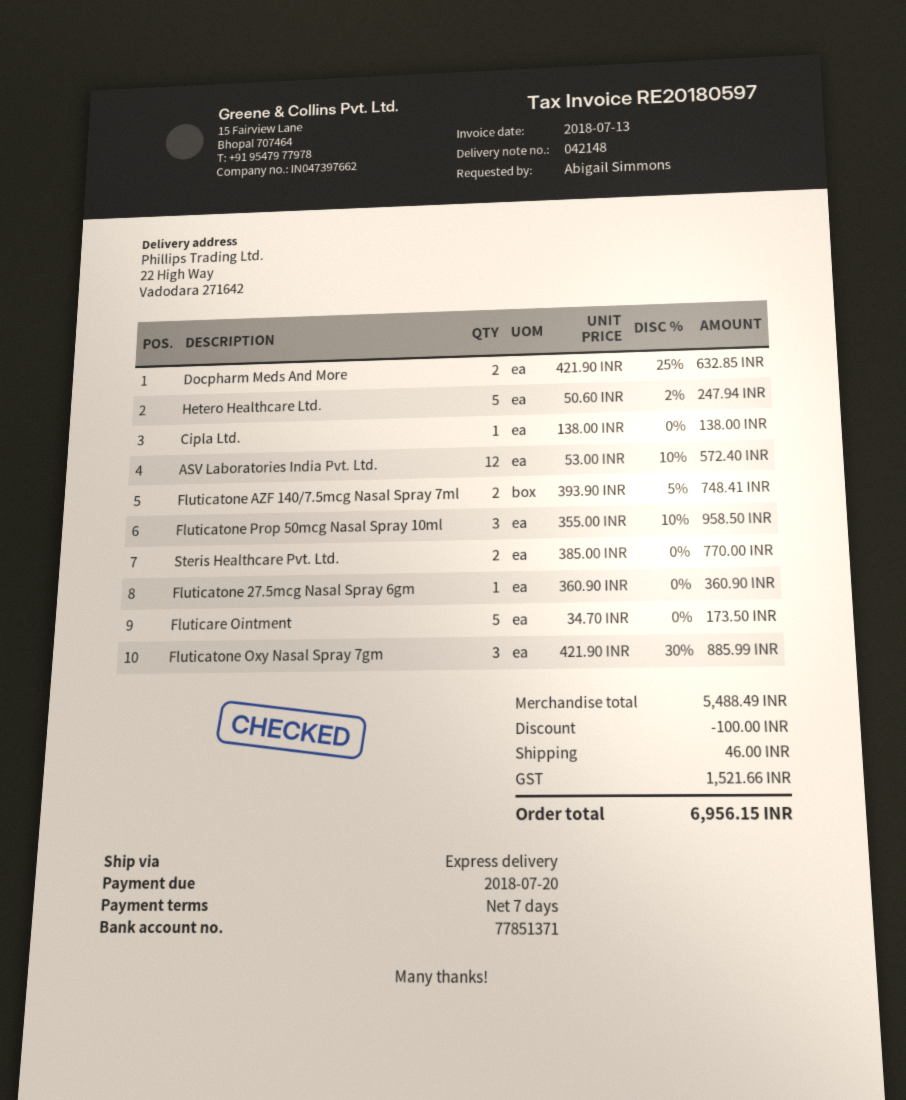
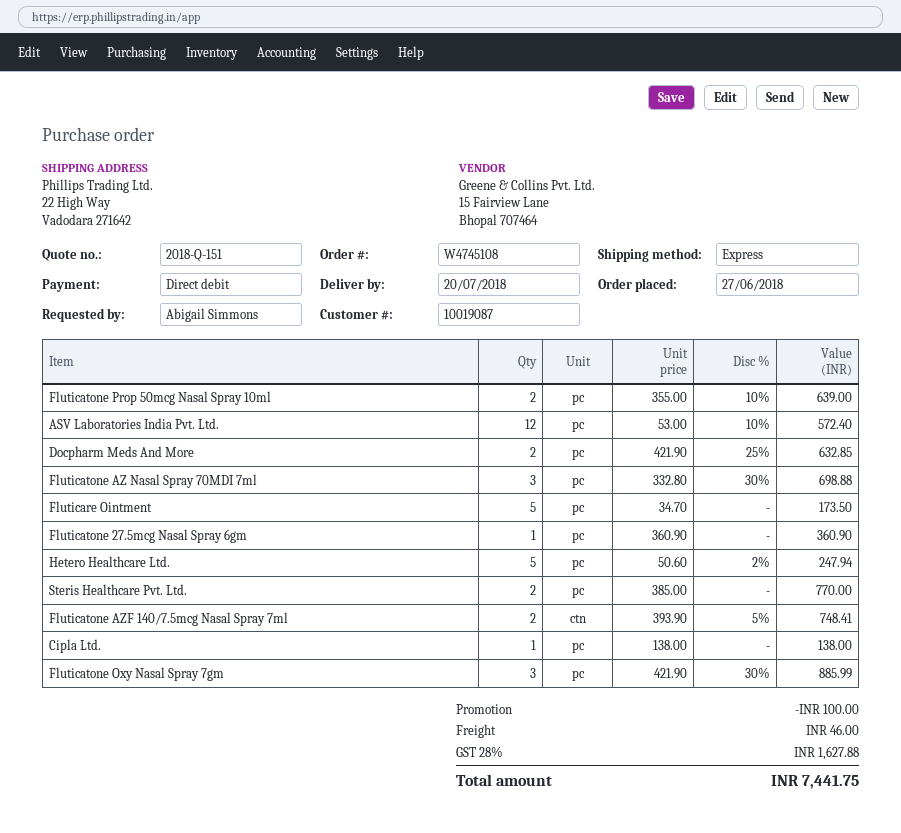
Fluticatone Prop 50mcg Nasal Spray 10ml: 3 x 355.00 - 10% = 958.50 -> 2 x 355.00 - 10% = 639.00
Fluticatone AZ Nasal Spray 70MDI 7ml: none -> 3 x 332.80 - 30% = 698.88
tax: 1521.66 -> 1627.88
total: 6956.15 -> 7441.75

